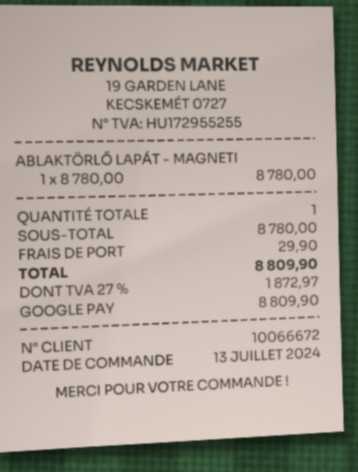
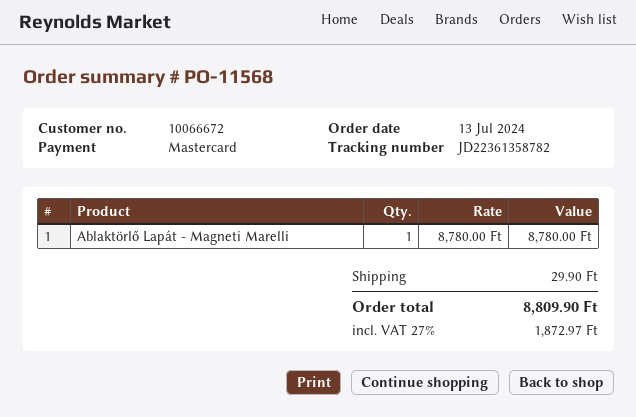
payment method: Google Pay -> Mastercard

